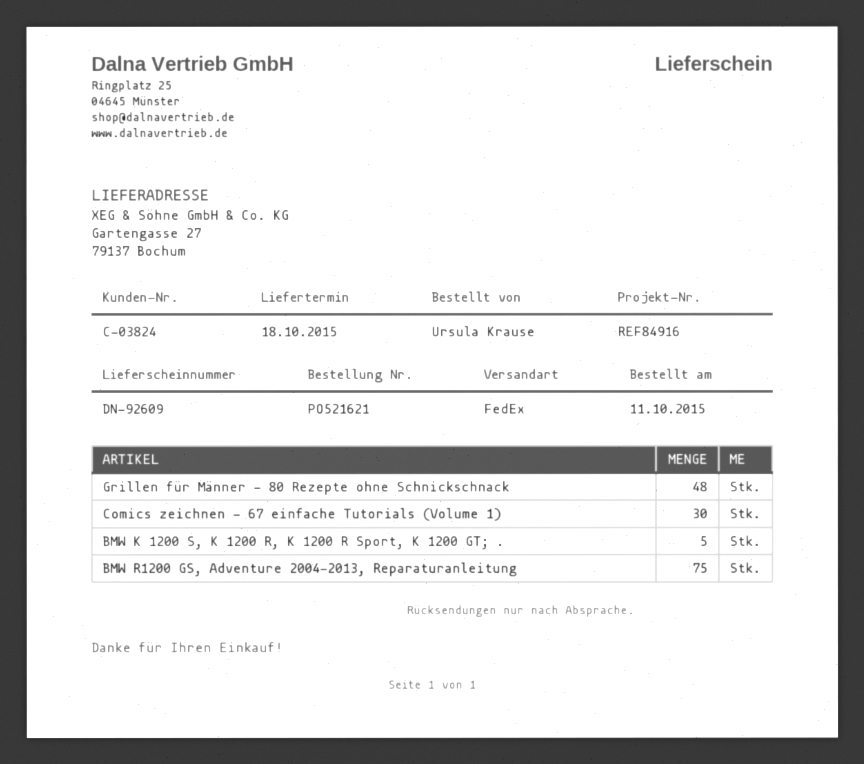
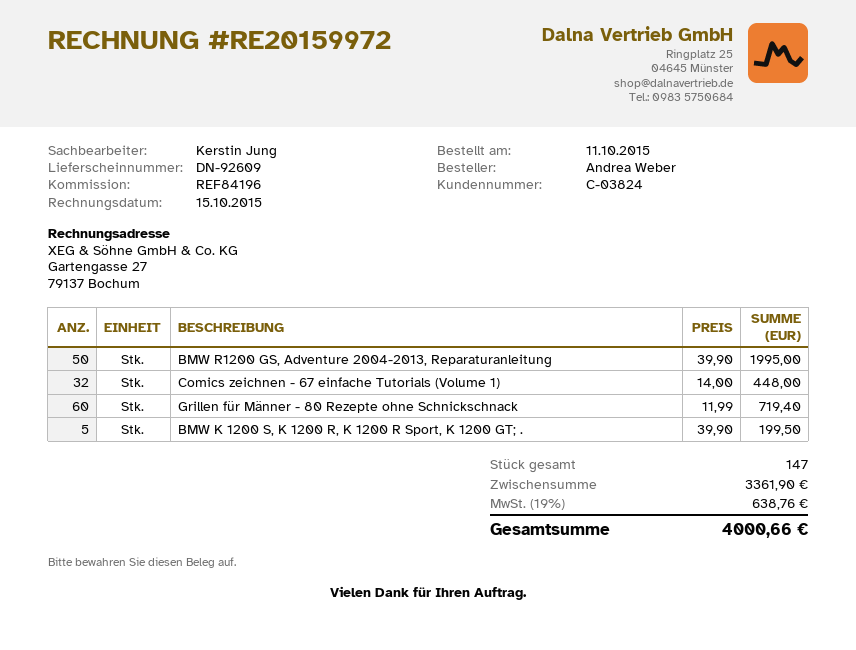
reference: REF84916 -> REF84196
ordered by: Ursula Krause -> Andrea Weber
Grillen für Männer - 80 Rezepte ohne Schnickschnack: 48 -> 60
Comics zeichnen - 67 einfache Tutorials (Volume 1): 30 -> 32
BMW R1200 GS, Adventure 2004-2013, Reparaturanleitung: 75 -> 50

